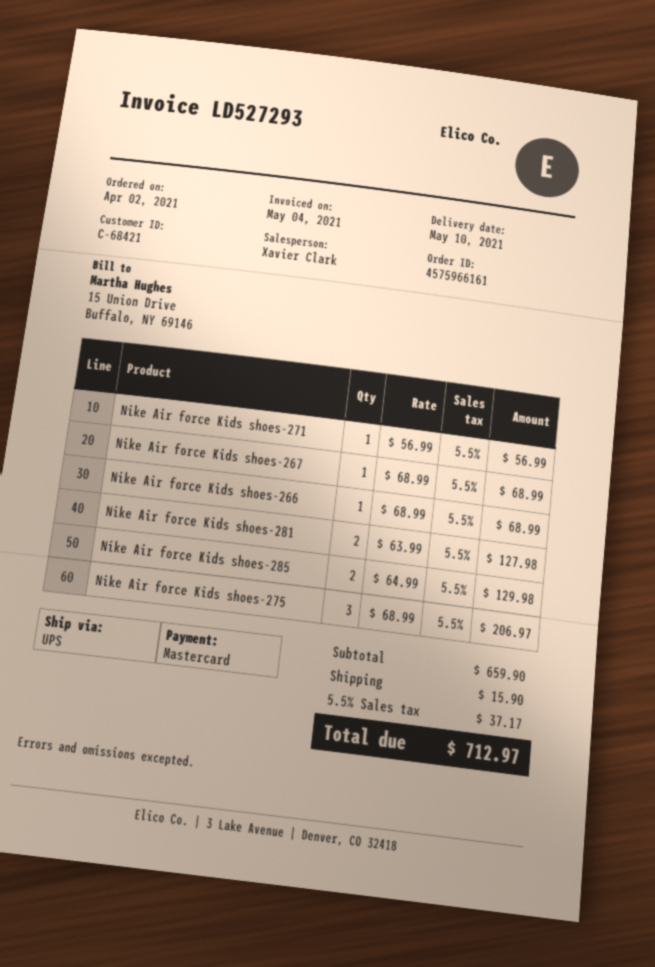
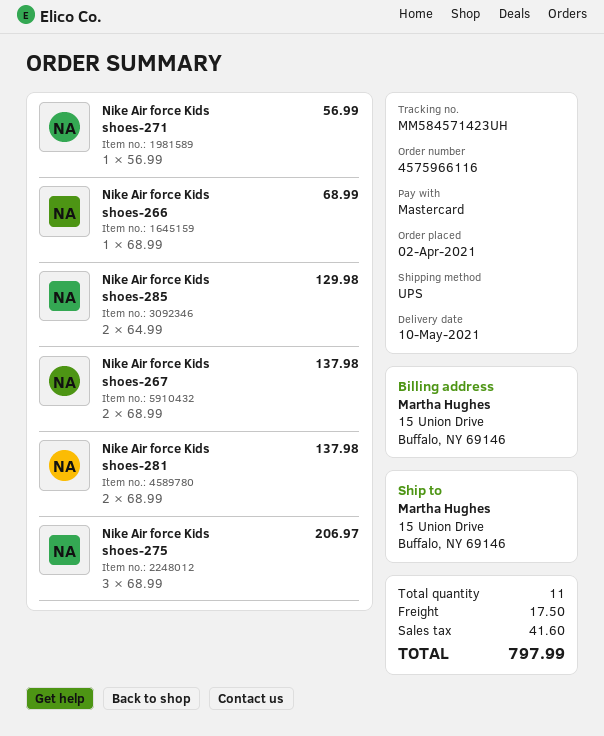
order number: 4575966161 -> 4575966116
Nike Air force Kids shoes-267: 1 x 68.99 = 68.99 -> 2 x 68.99 = 137.98
Nike Air force Kids shoes-281: 2 x 63.99 = 127.98 -> 2 x 68.99 = 137.98
shipping: 15.90 -> 17.50
tax: 37.17 -> 41.60
total: 712.97 -> 797.99

